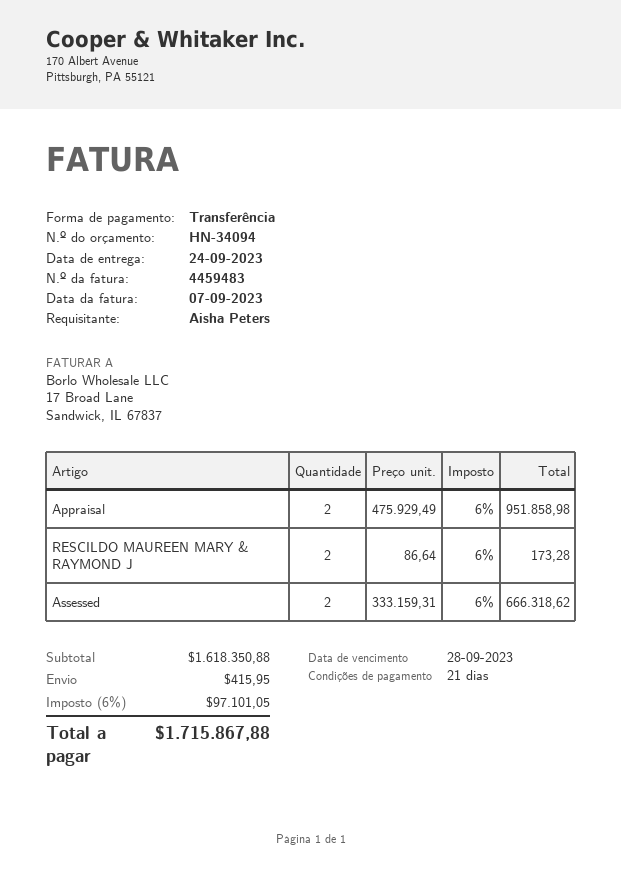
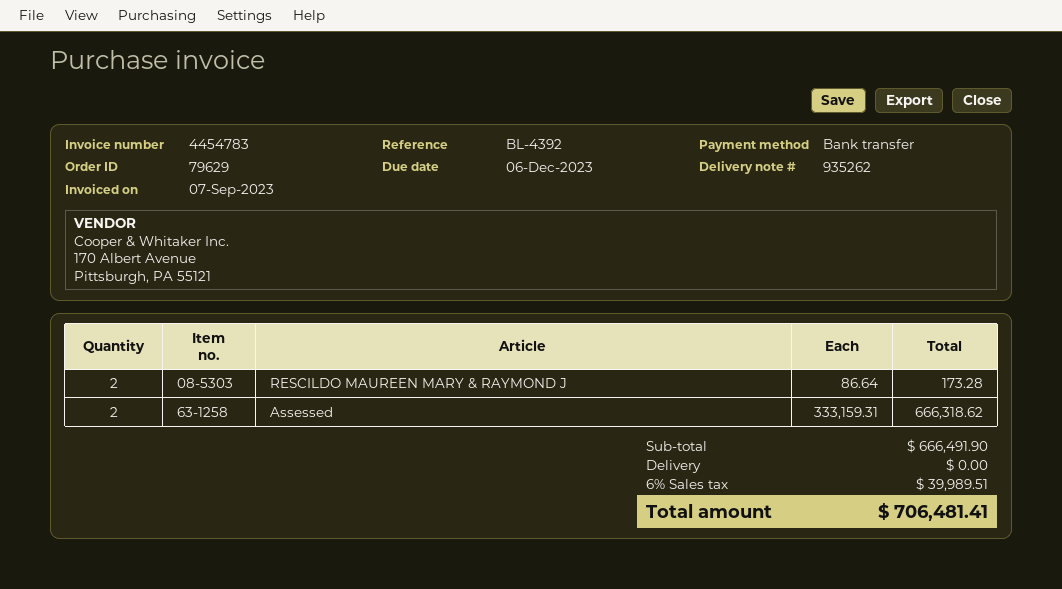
invoice number: 4459483 -> 4454783
due date: 2023-09-28 -> 2023-12-06
Appraisal: 2 x 475929.49 = 951858.98 -> none
subtotal: 1618350.88 -> 666491.90
shipping: 415.95 -> 0.00
tax: 6% = 97101.05 -> 6% = 39989.51
total: 1715867.88 -> 706481.41

